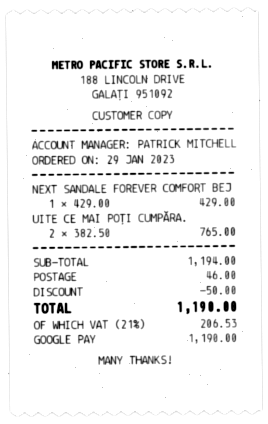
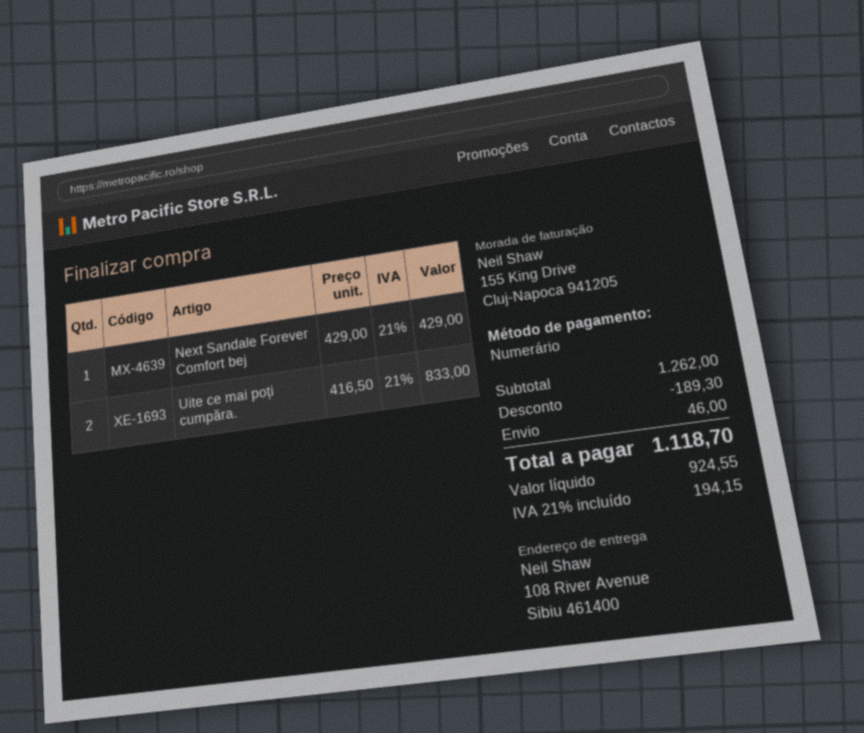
payment method: Google Pay -> cash
UITE CE MAI POȚI CUMPĂRA.: 2 x 382.50 = 765.00 -> 2 x 416.50 = 833.00
subtotal: 1194.00 -> 1262.00
discount: 50.00 -> 189.30
tax: 21% = 206.53 -> 21% = 194.15
total: 1190.00 -> 1118.70

